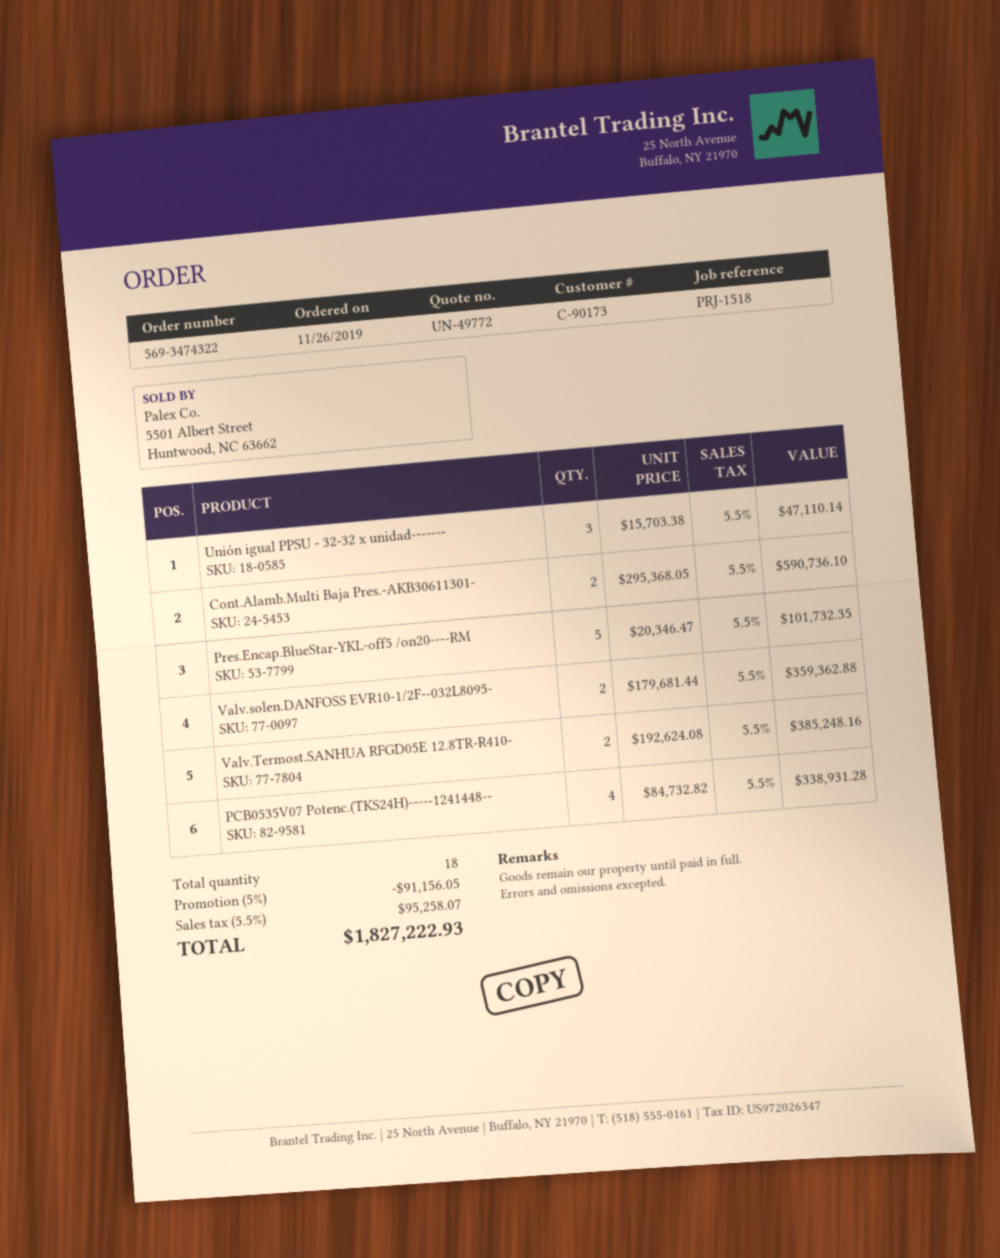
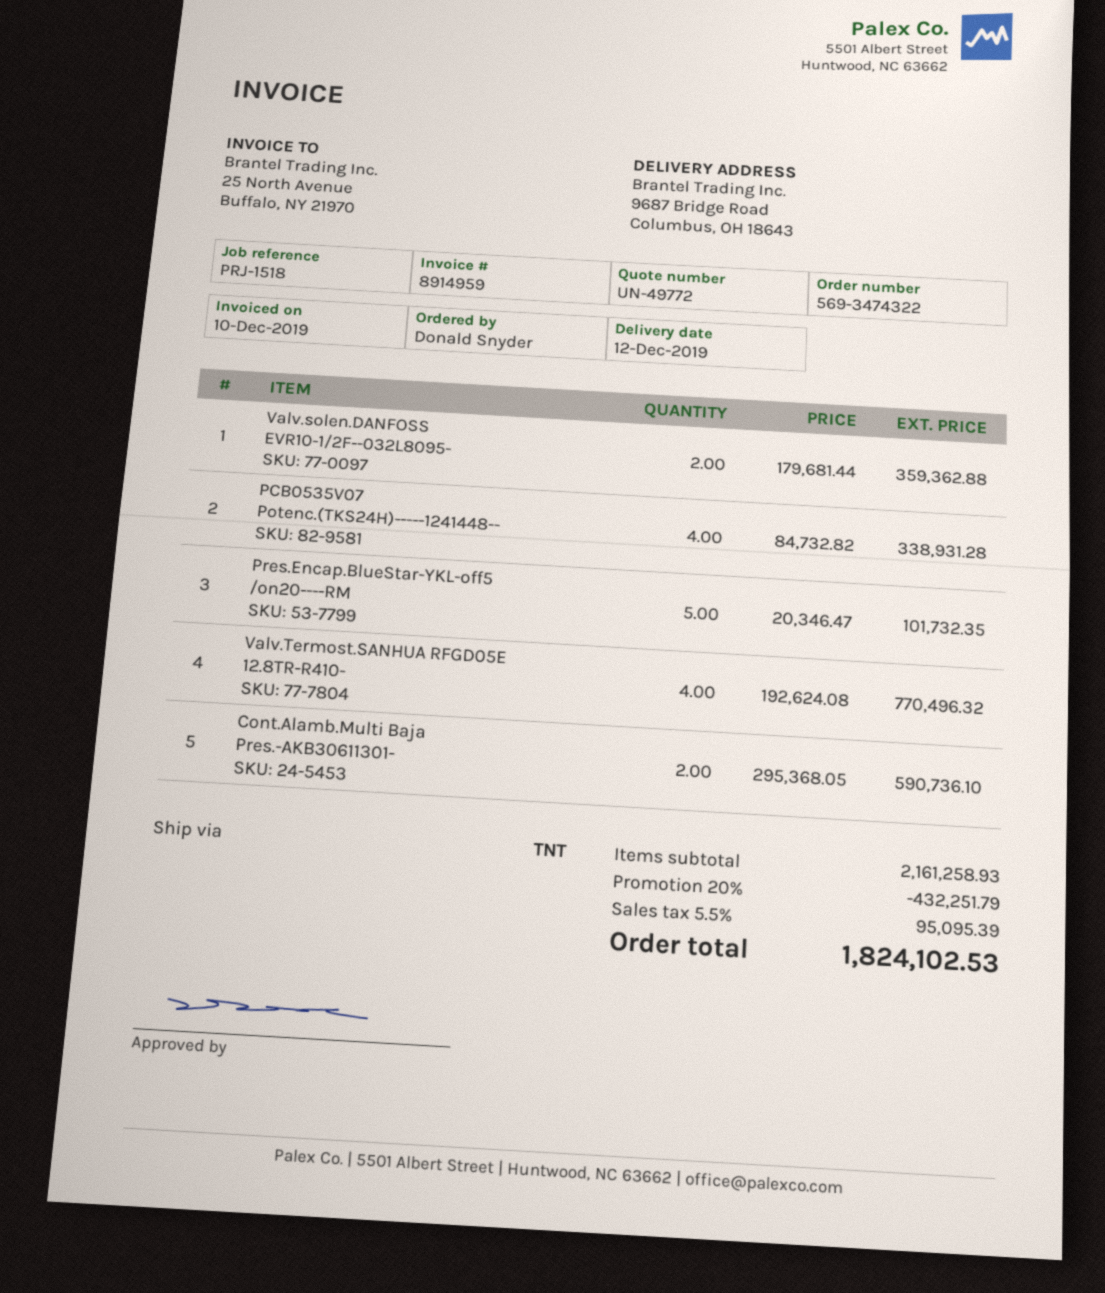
Unión igual PPSU - 32-32 x unidad-------: 3 x 15703.38 = 47110.14 -> none
Valv.Termost.SANHUA RFGD05E 12.8TR-R410-: 2 x 192624.08 = 385248.16 -> 4 x 192624.08 = 770496.32
discount: 5% = 91156.05 -> 20% = 432251.79
tax: 5.5% = 95258.07 -> 5.5% = 95095.39
total: 1827222.93 -> 1824102.53

